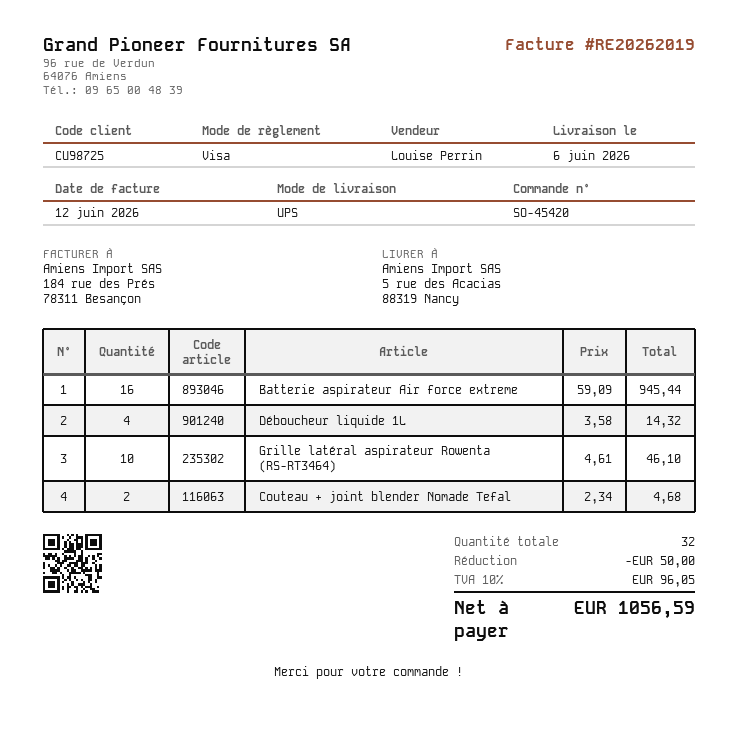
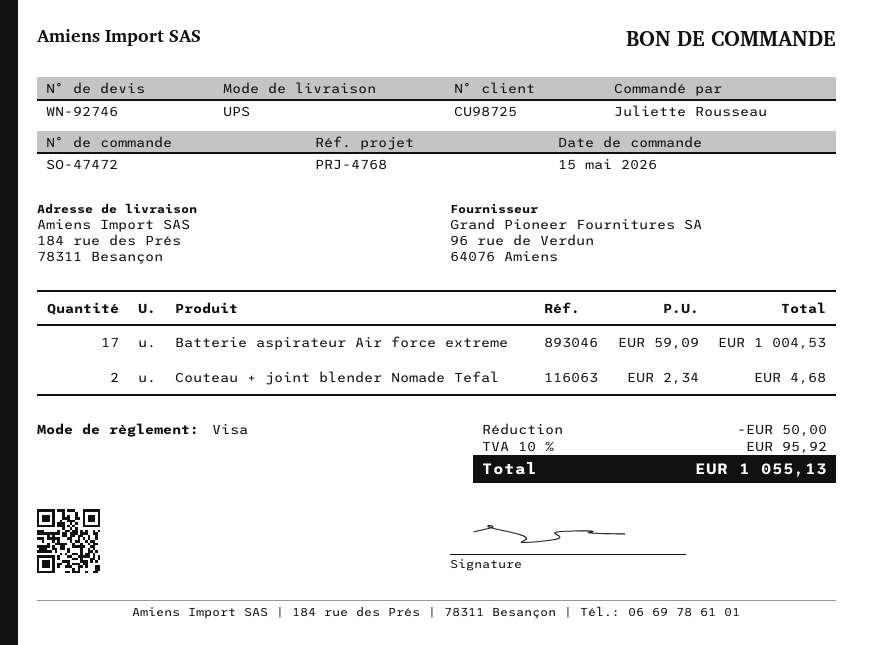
order number: SO-45420 -> SO-47472
ship to: 5 rue des Acacias, 88319 Nancy -> 184 rue des Prés, 78311 Besançon
Batterie aspirateur Air force extreme: 16 x 59.09 = 945.44 -> 17 x 59.09 = 1004.53
Déboucheur liquide 1L: 4 x 3.58 = 14.32 -> none
Grille latéral aspirateur Rowenta (RS-RT3464): 10 x 4.61 = 46.10 -> none
tax: 10% = 96.05 -> 10% = 95.92
total: 1056.59 -> 1055.13

